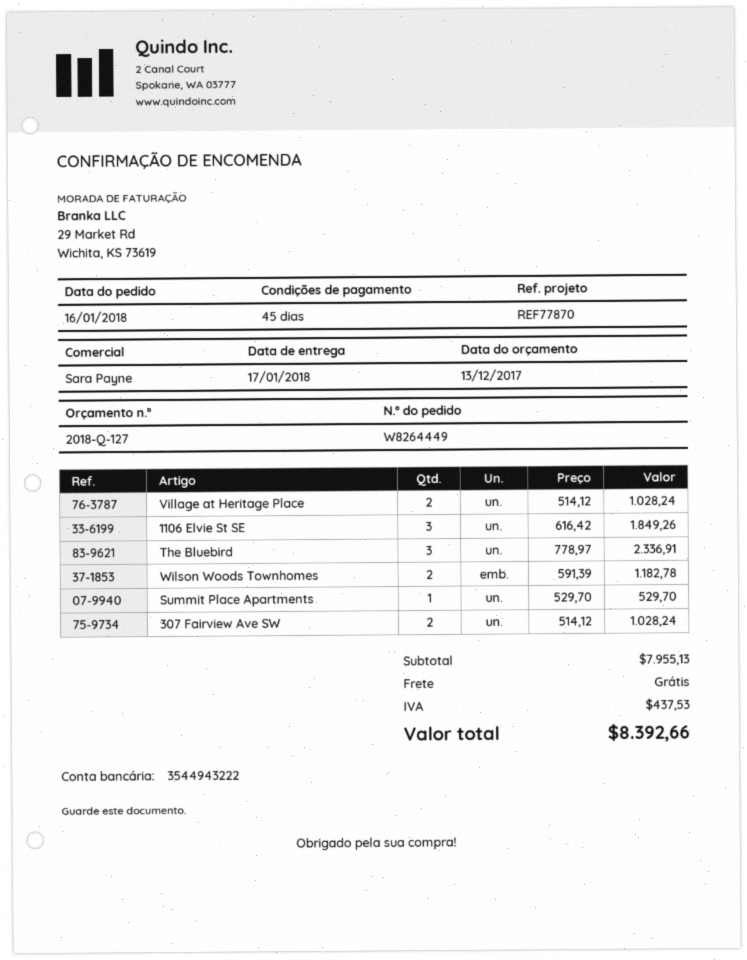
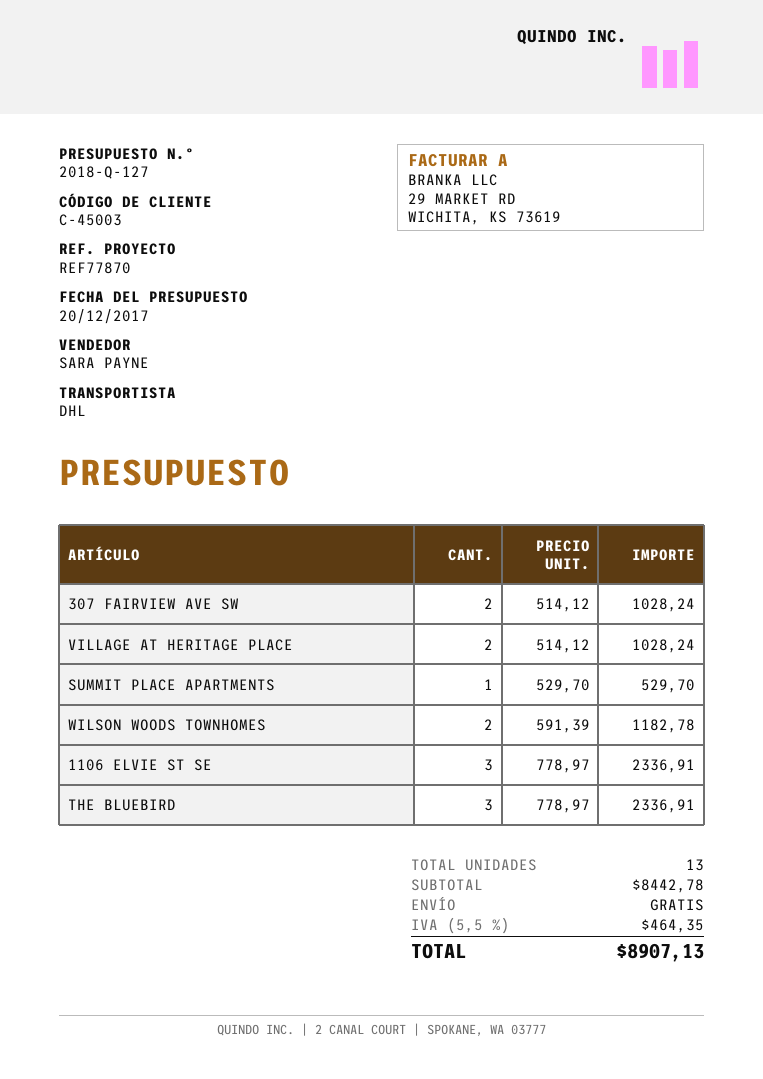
quote date: 2017-12-13 -> 2017-12-20
1106 Elvie St SE: 3 x 616.42 = 1849.26 -> 3 x 778.97 = 2336.91
subtotal: 7955.13 -> 8442.78
tax: 437.53 -> 464.35
total: 8392.66 -> 8907.13

